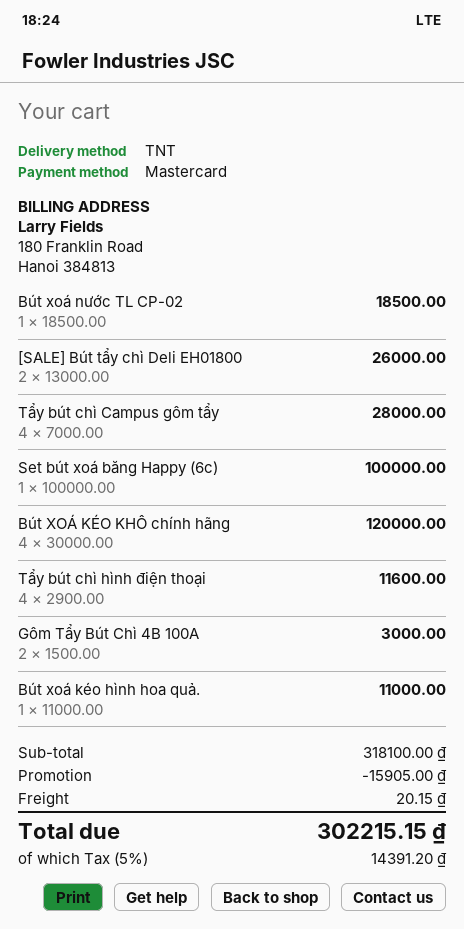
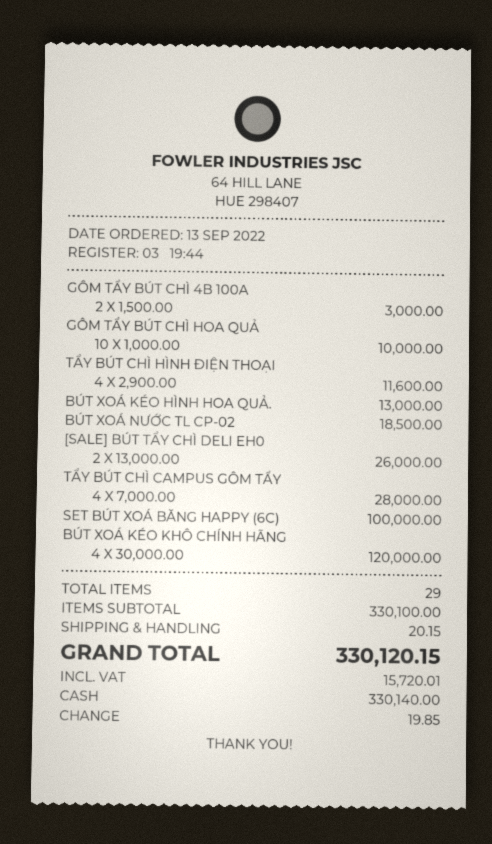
payment method: Mastercard -> cash
Bút xoá kéo hình hoa quả.: 1 x 11000.00 = 11000.00 -> 1 x 13000.00 = 13000.00
GÔM TẨY BÚT CHÌ HOA QUẢ: none -> 10 x 1000.00 = 10000.00
subtotal: 318100.00 -> 330100.00
discount: 15905.00 -> none
tax: 14391.20 -> 15720.01
total: 302215.15 -> 330120.15

